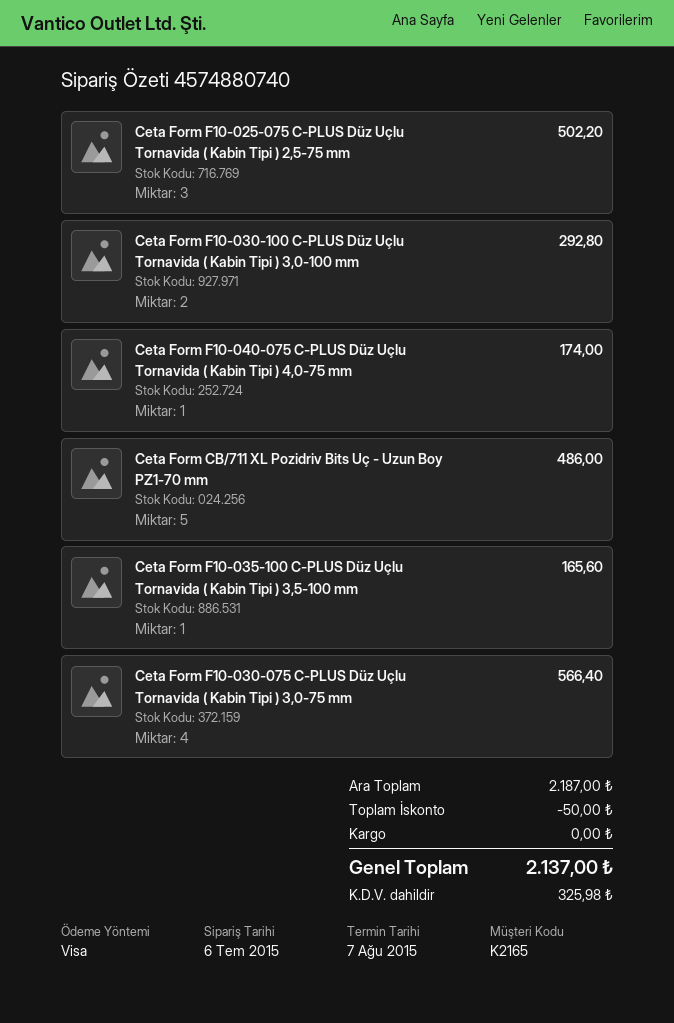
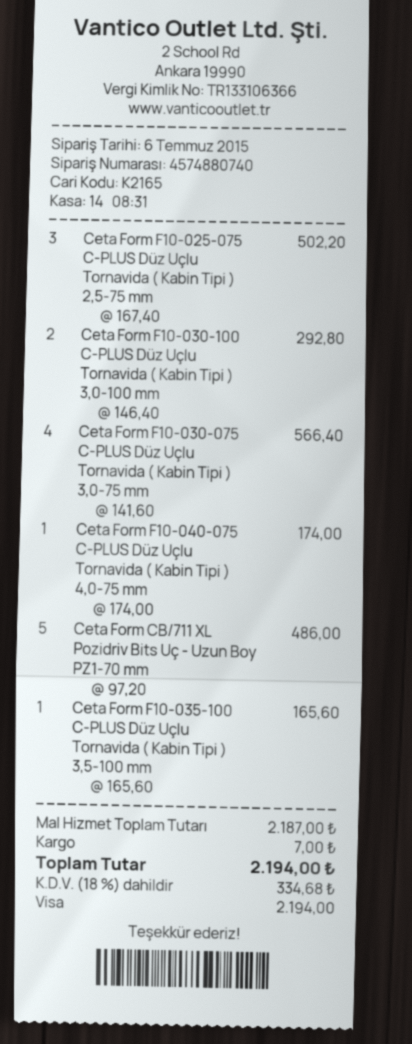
discount: 50.00 -> none
shipping: 0.00 -> 7.00
tax: 325.98 -> 334.68
total: 2137.00 -> 2194.00

